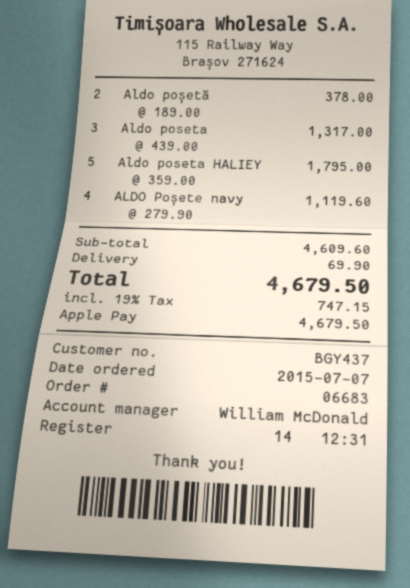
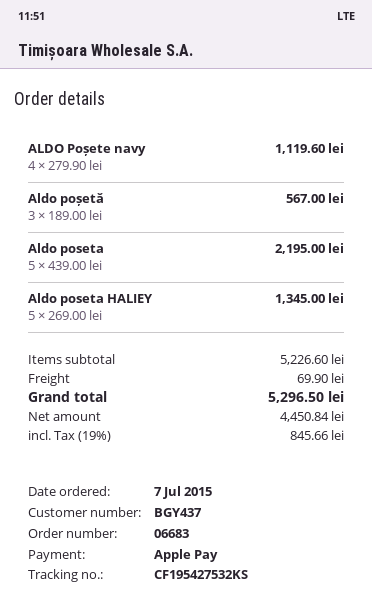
Aldo poșetă: 2 x 189.00 = 378.00 -> 3 x 189.00 = 567.00
Aldo poseta: 3 x 439.00 = 1317.00 -> 5 x 439.00 = 2195.00
Aldo poseta HALIEY: 5 x 359.00 = 1795.00 -> 5 x 269.00 = 1345.00
subtotal: 4609.60 -> 5226.60
tax: 19% = 747.15 -> 19% = 845.66
total: 4679.50 -> 5296.50

